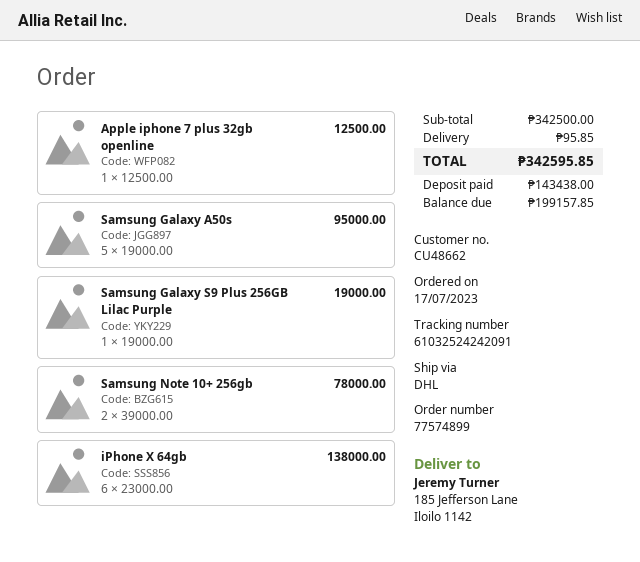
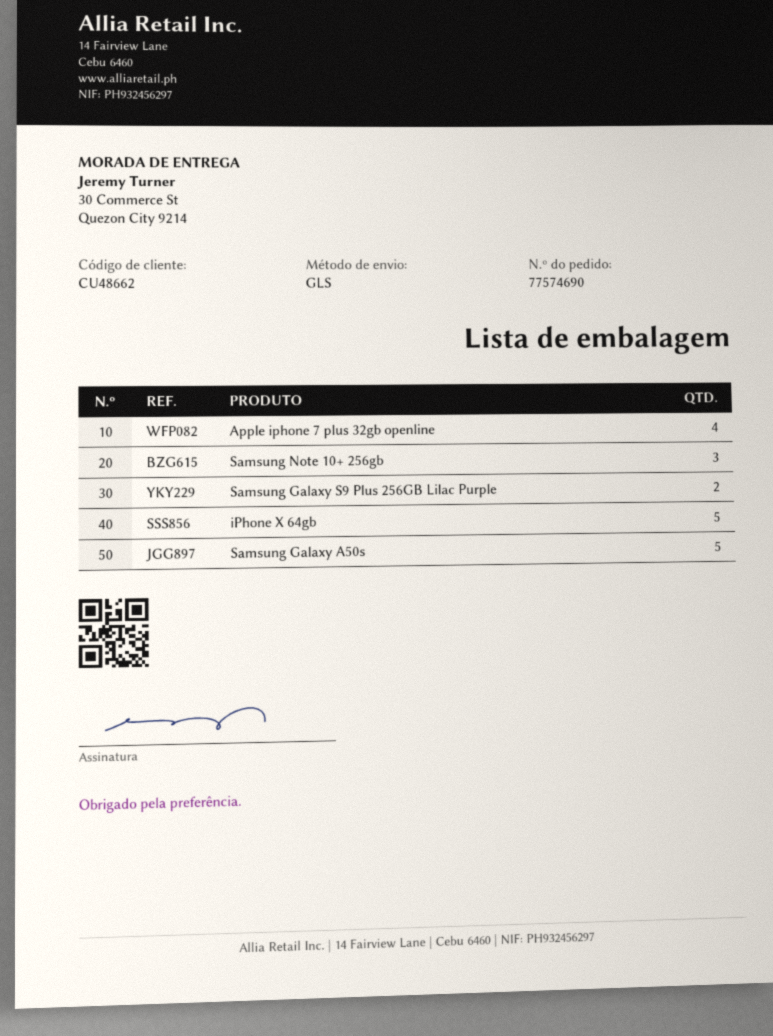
order number: 77574899 -> 77574690
shipping method: DHL -> GLS
ship to: 185 Jefferson Lane, Iloilo 1142 -> 30 Commerce St, Quezon City 9214
Apple iphone 7 plus 32gb openline: 1 -> 4
Samsung Galaxy S9 Plus 256GB Lilac Purple: 1 -> 2
Samsung Note 10+ 256gb: 2 -> 3
iPhone X 64gb: 6 -> 5

